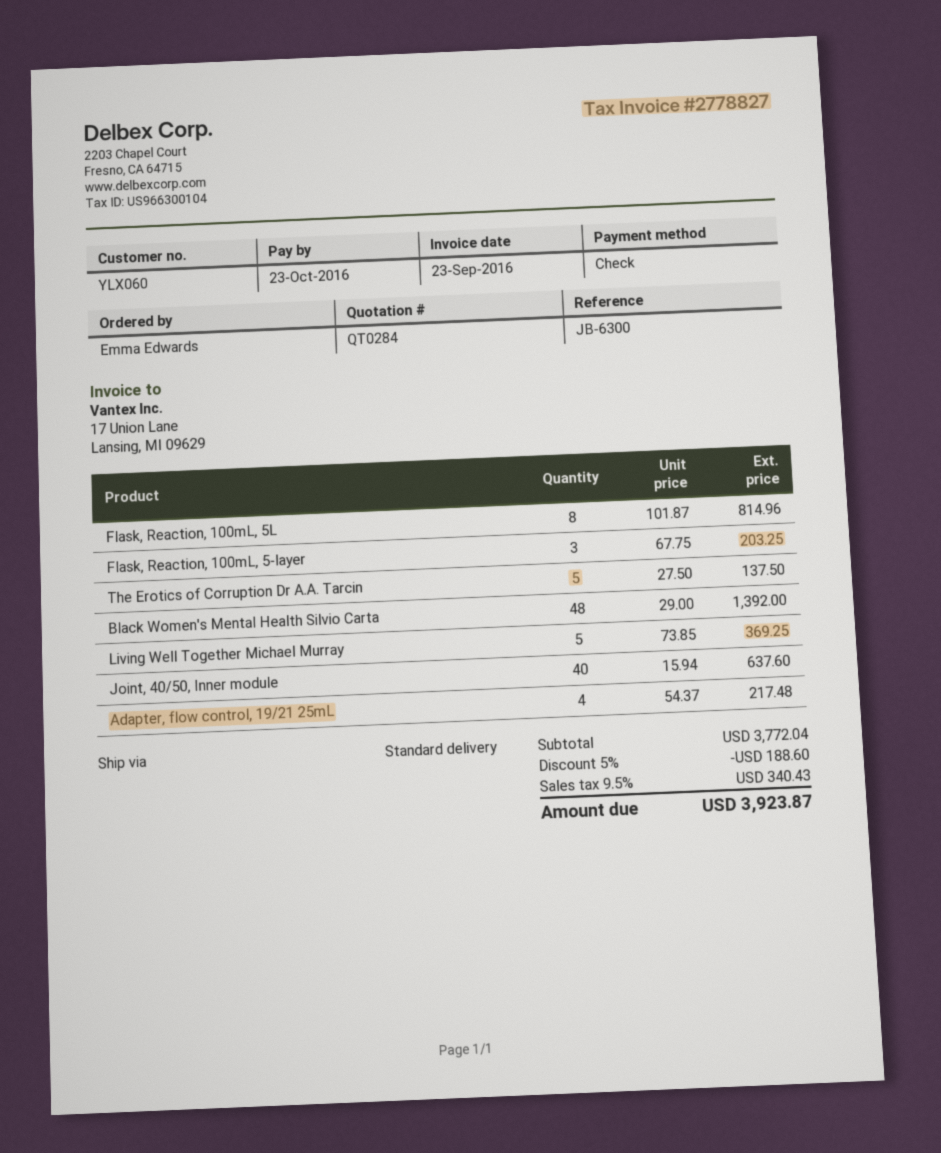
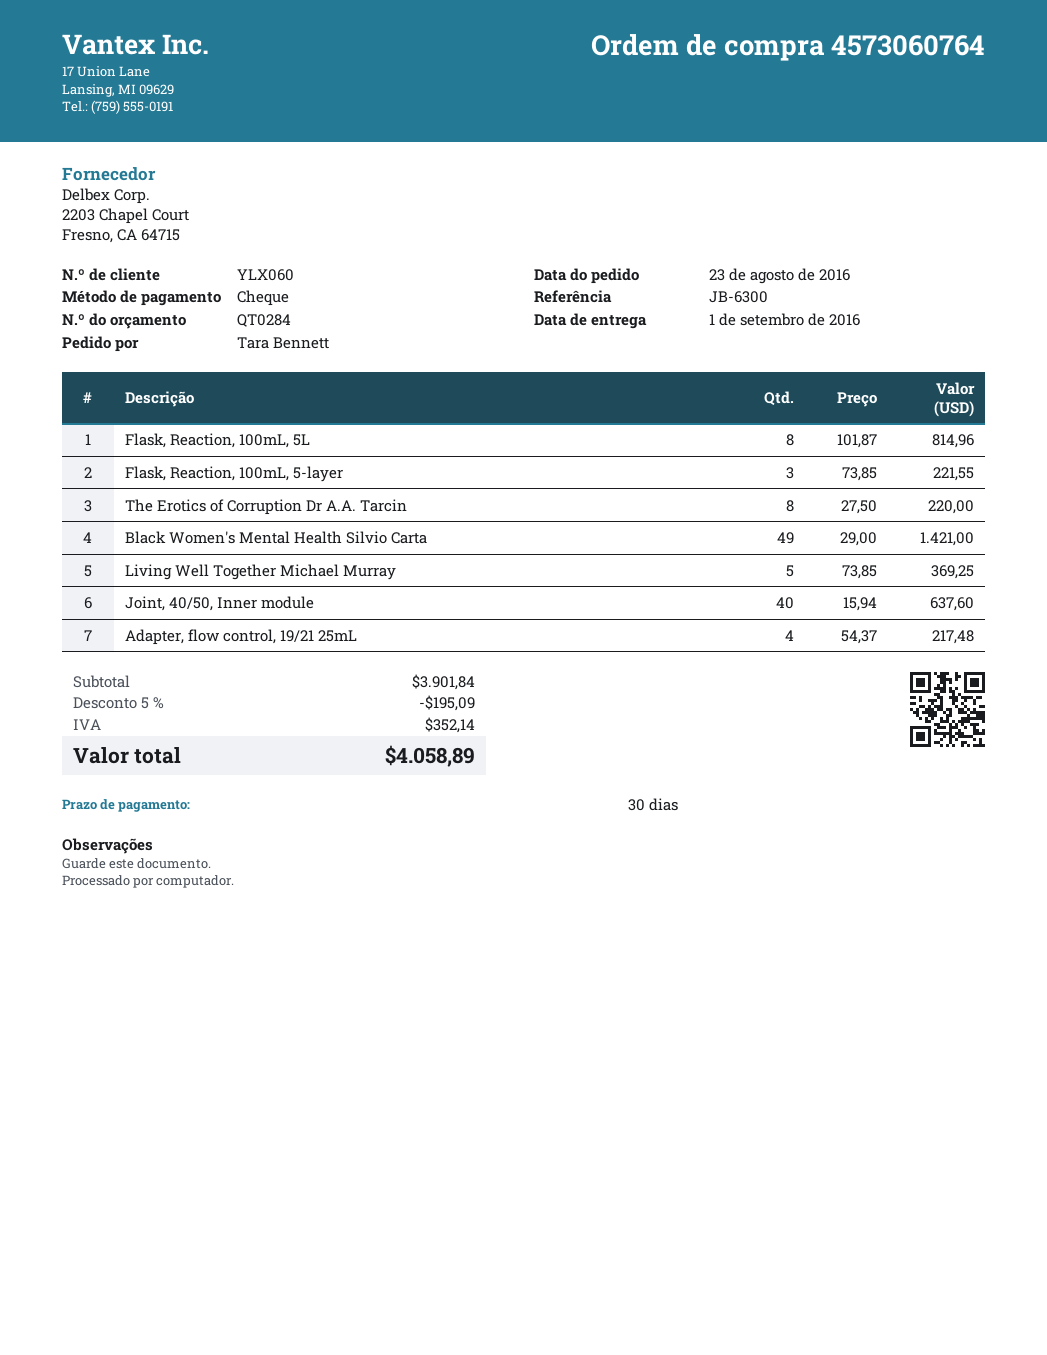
ordered by: Emma Edwards -> Tara Bennett
Flask, Reaction, 100mL, 5-layer: 3 x 67.75 = 203.25 -> 3 x 73.85 = 221.55
The Erotics of Corruption Dr A.A. Tarcin: 5 x 27.50 = 137.50 -> 8 x 27.50 = 220.00
Black Women's Mental Health Silvio Carta: 48 x 29.00 = 1392.00 -> 49 x 29.00 = 1421.00
subtotal: 3772.04 -> 3901.84
discount: 5% = 188.60 -> 5% = 195.09
tax: 340.43 -> 352.14
total: 3923.87 -> 4058.89

